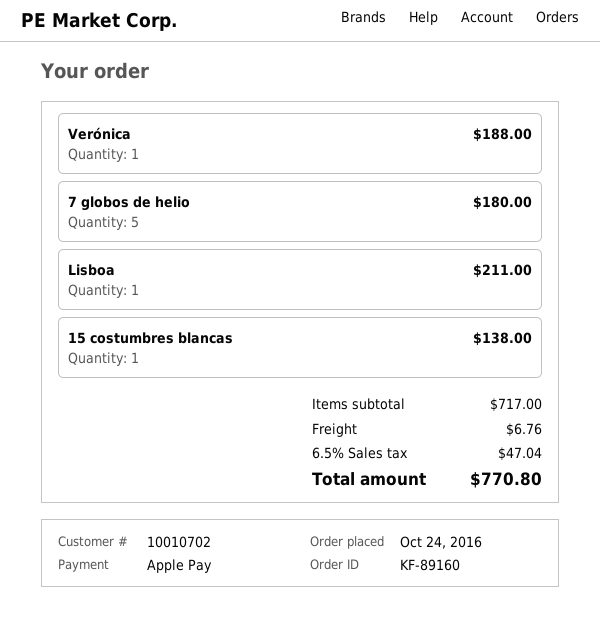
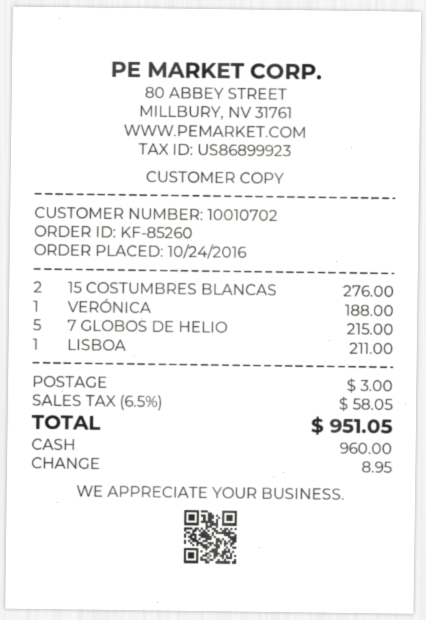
order number: KF-89160 -> KF-85260
payment method: Apple Pay -> cash
7 globos de helio: 5 for 180.00 -> 5 for 215.00
15 costumbres blancas: 1 for 138.00 -> 2 for 276.00
shipping: 6.76 -> 3.00
tax: 6.5% = 47.04 -> 6.5% = 58.05
total: 770.80 -> 951.05

